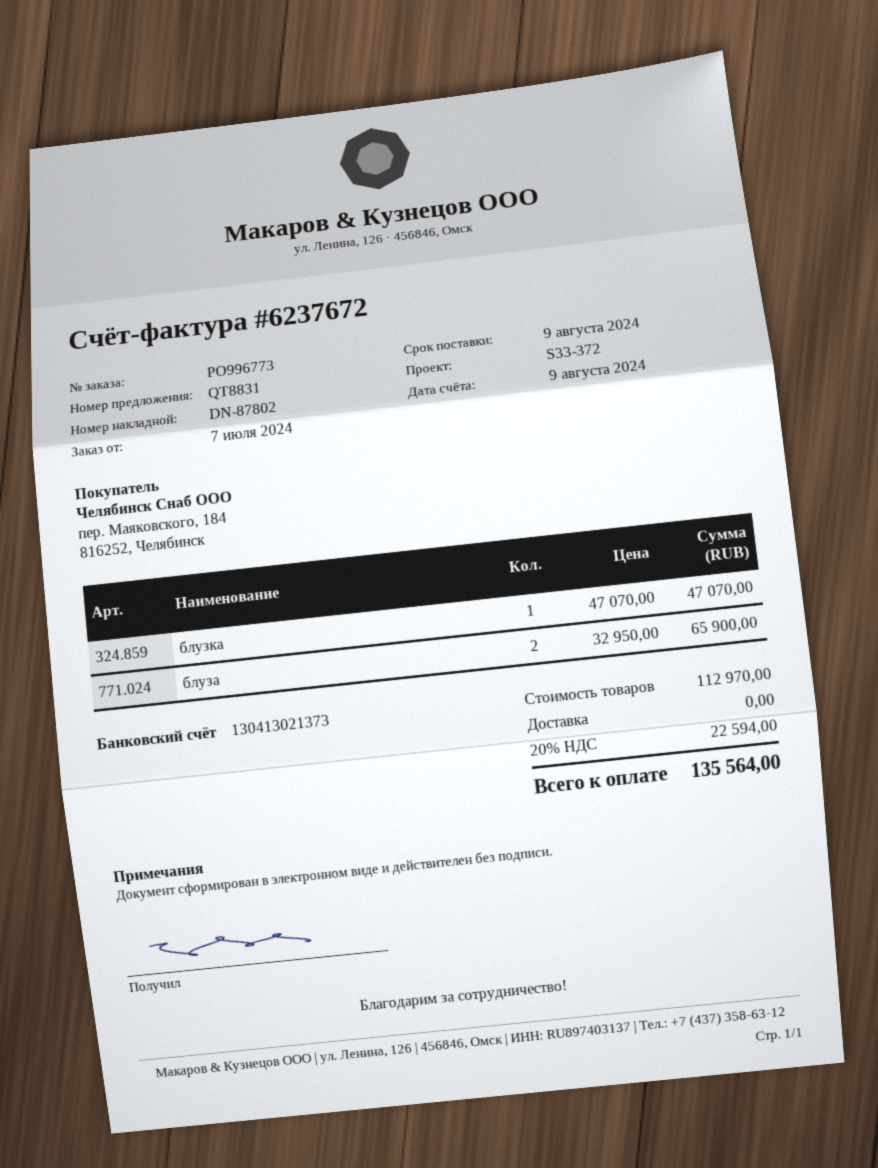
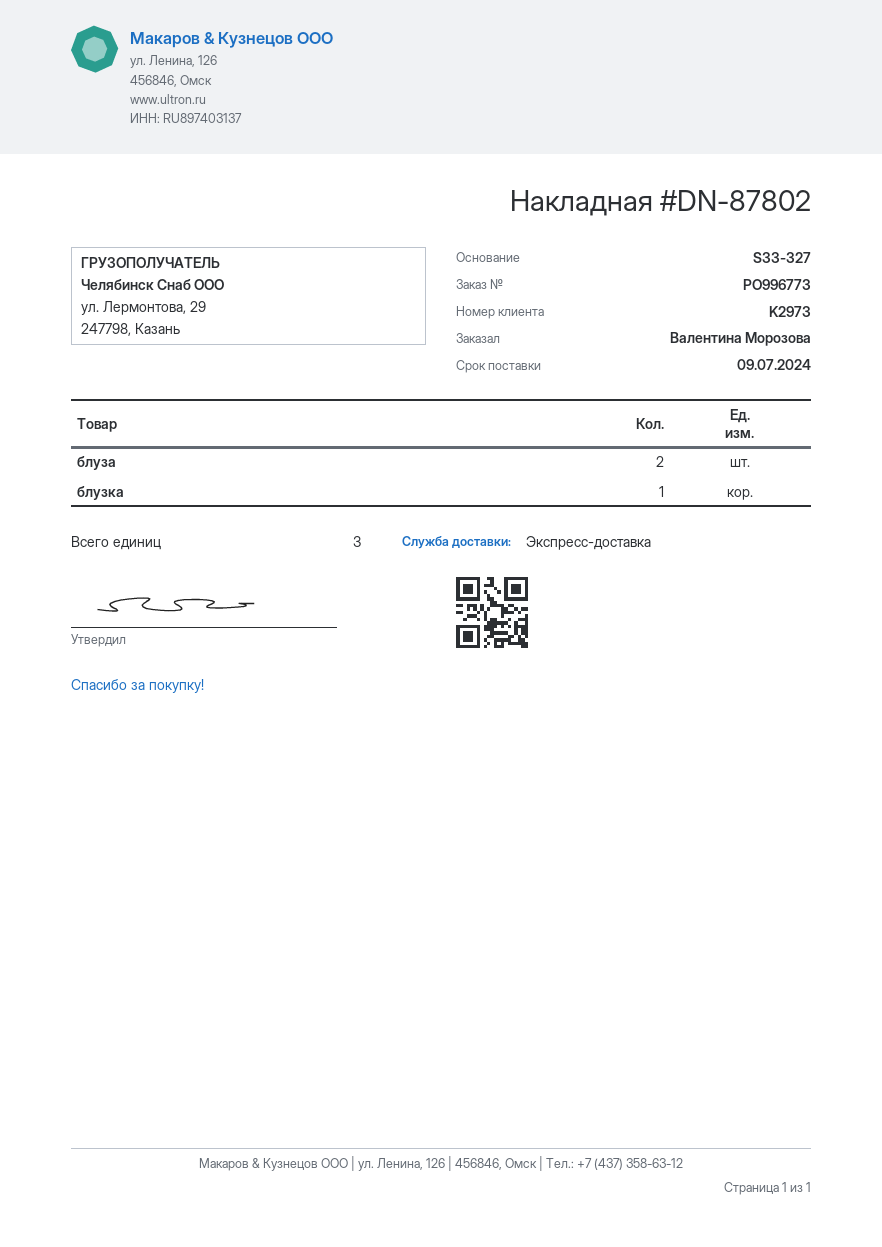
delivery date: 2024-08-09 -> 2024-07-09
reference: S33-372 -> S33-327

